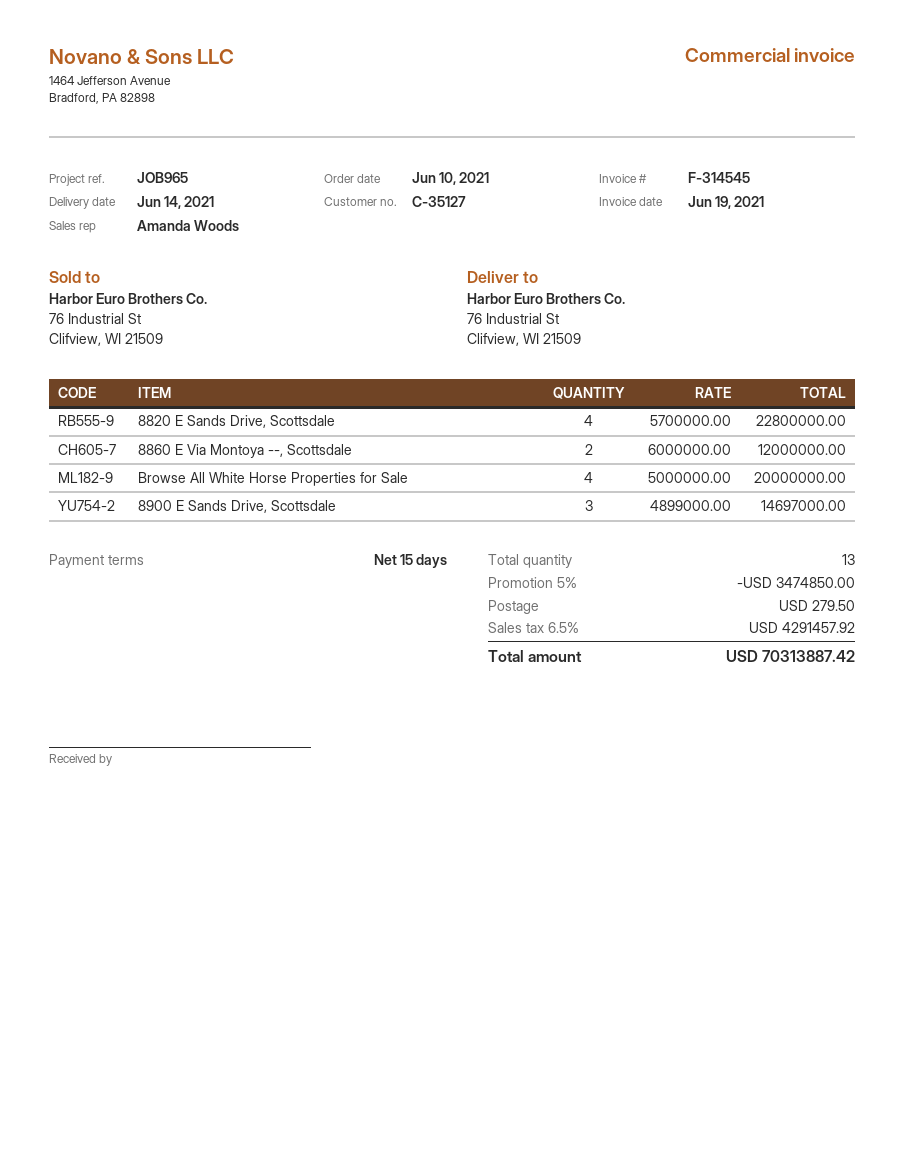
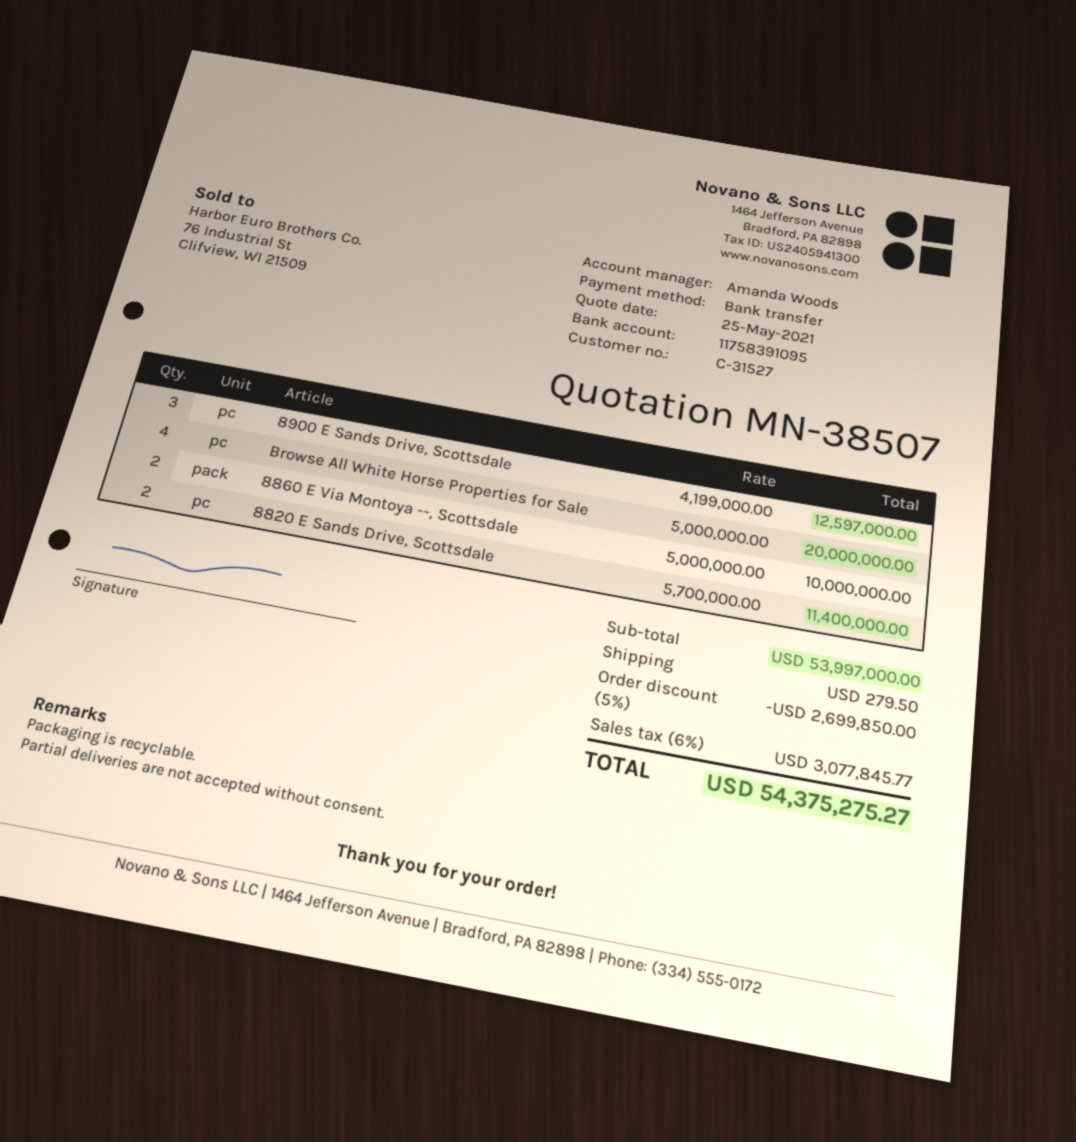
customer number: C-35127 -> C-31527
8820 E Sands Drive, Scottsdale: 4 x 5700000.00 = 22800000.00 -> 2 x 5700000.00 = 11400000.00
8860 E Via Montoya --, Scottsdale: 2 x 6000000.00 = 12000000.00 -> 2 x 5000000.00 = 10000000.00
8900 E Sands Drive, Scottsdale: 3 x 4899000.00 = 14697000.00 -> 3 x 4199000.00 = 12597000.00
discount: 5% = 3474850.00 -> 5% = 2699850.00
tax: 6.5% = 4291457.92 -> 6% = 3077845.77
total: 70313887.42 -> 54375275.27

